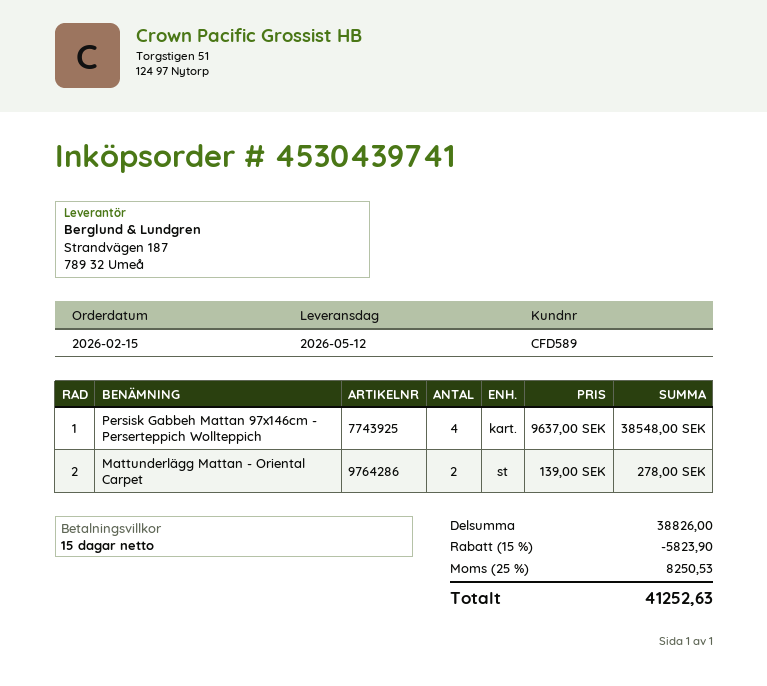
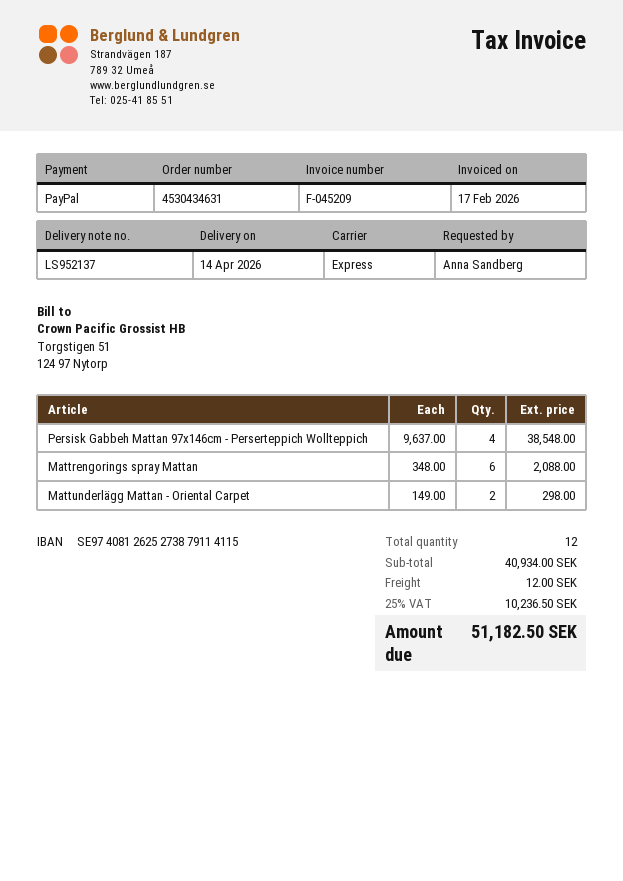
order number: 4530439741 -> 4530434631
delivery date: 2026-05-12 -> 2026-04-14
Mattunderlägg Mattan - Oriental Carpet: 2 x 139.00 = 278.00 -> 2 x 149.00 = 298.00
Mattrengorings spray Mattan: none -> 6 x 348.00 = 2088.00
subtotal: 38826.00 -> 40934.00
discount: 15% = 5823.90 -> none
shipping: none -> 12.00
tax: 25% = 8250.53 -> 25% = 10236.50
total: 41252.63 -> 51182.50

